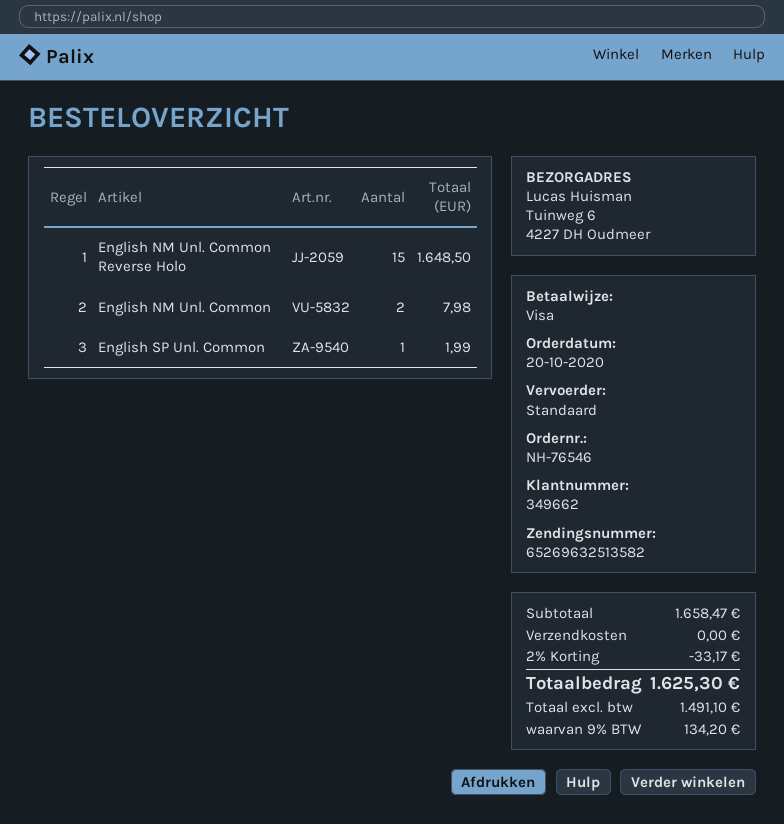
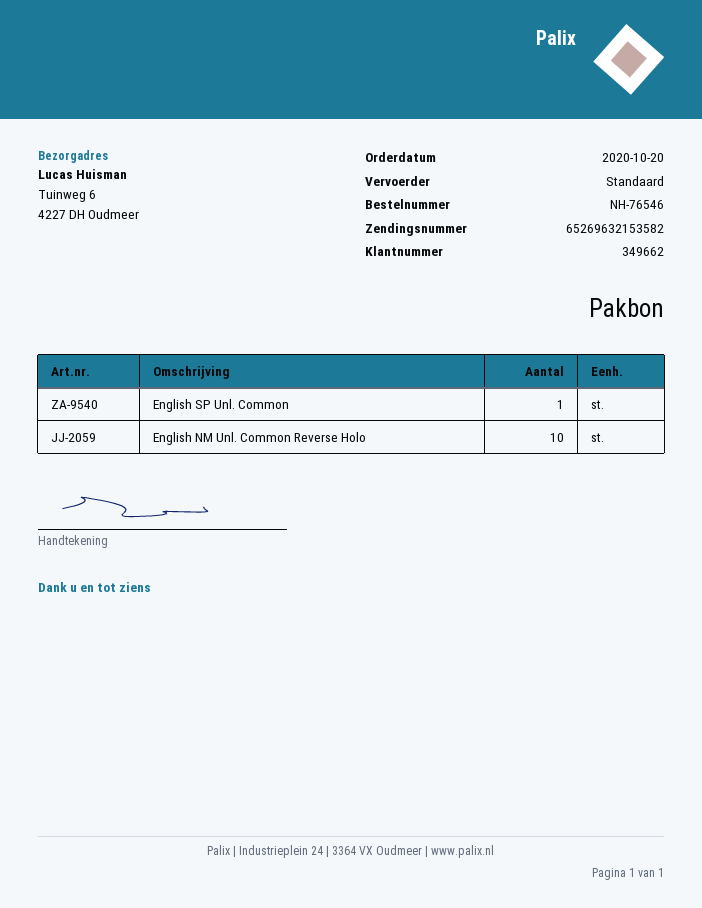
tracking number: 65269632513582 -> 65269632153582
English NM Unl. Common Reverse Holo: 15 -> 10
English NM Unl. Common: 2 -> none

